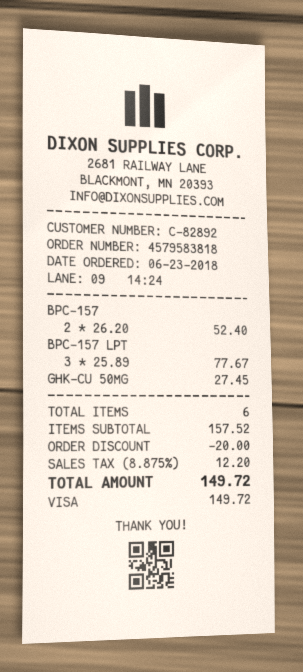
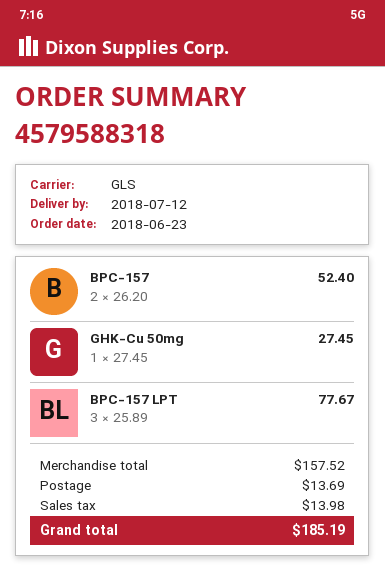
order number: 4579583818 -> 4579588318
discount: 20.00 -> none
shipping: none -> 13.69
tax: 12.20 -> 13.98
total: 149.72 -> 185.19

